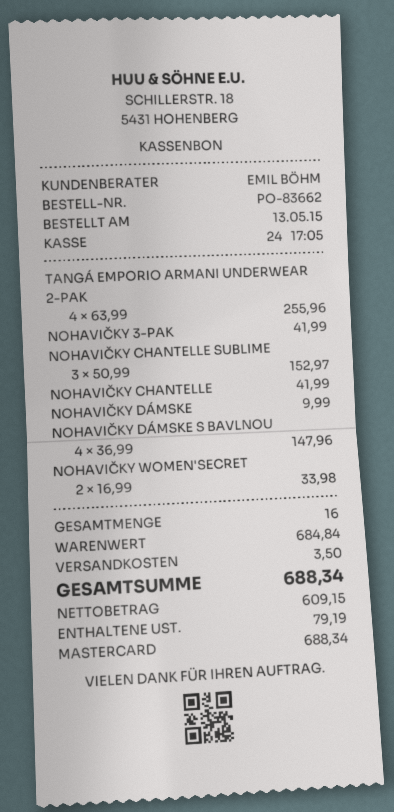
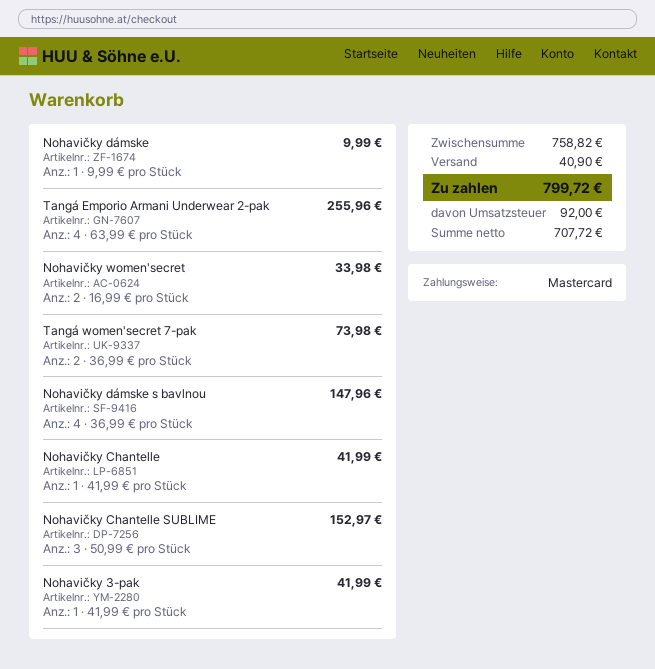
Tangá women'secret 7-pak: none -> 2 x 36.99 = 73.98
subtotal: 684.84 -> 758.82
shipping: 3.50 -> 40.90
net: 609.15 -> 707.72
tax: 79.19 -> 92.00
total: 688.34 -> 799.72

